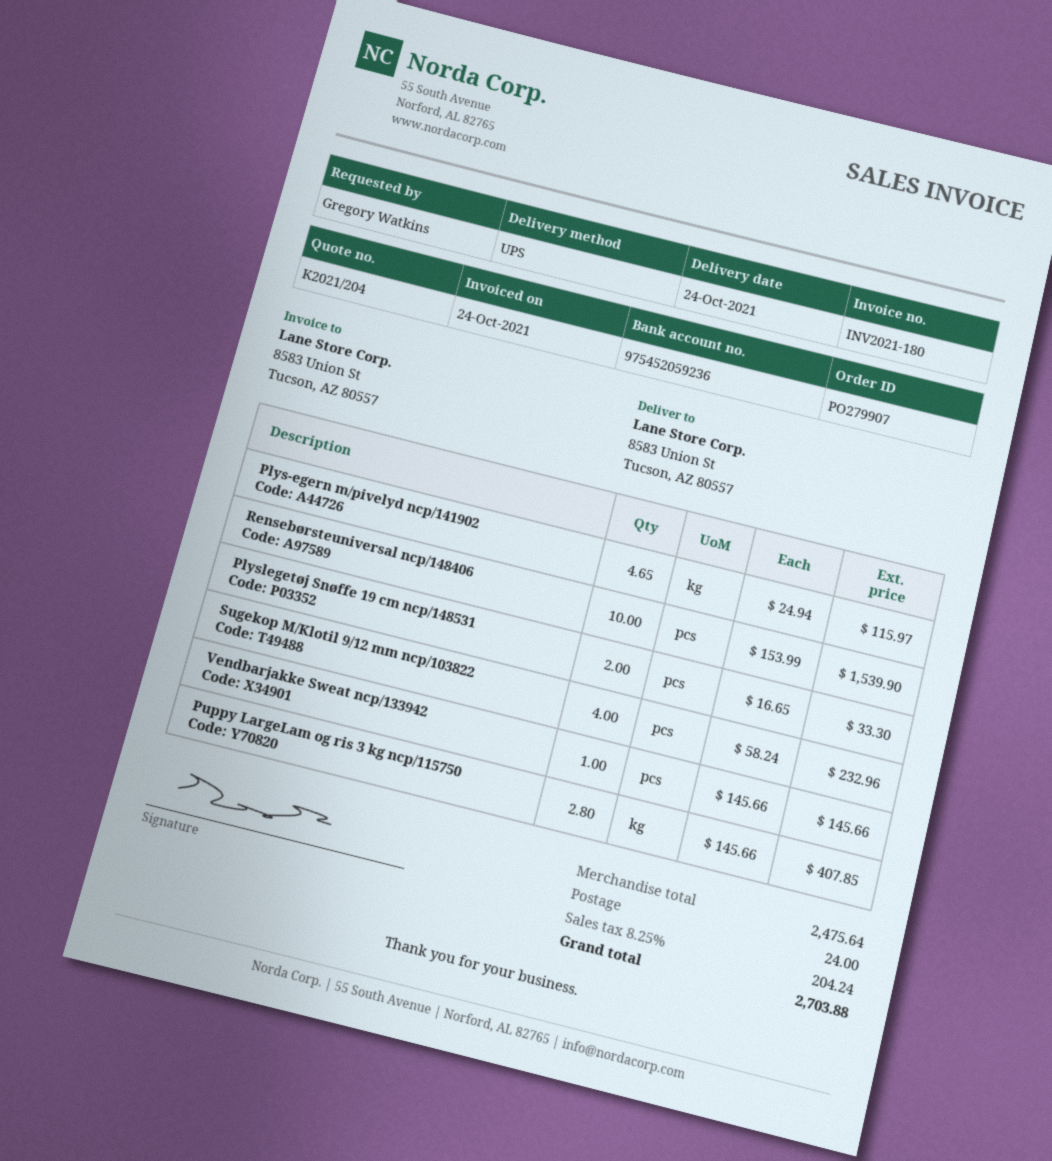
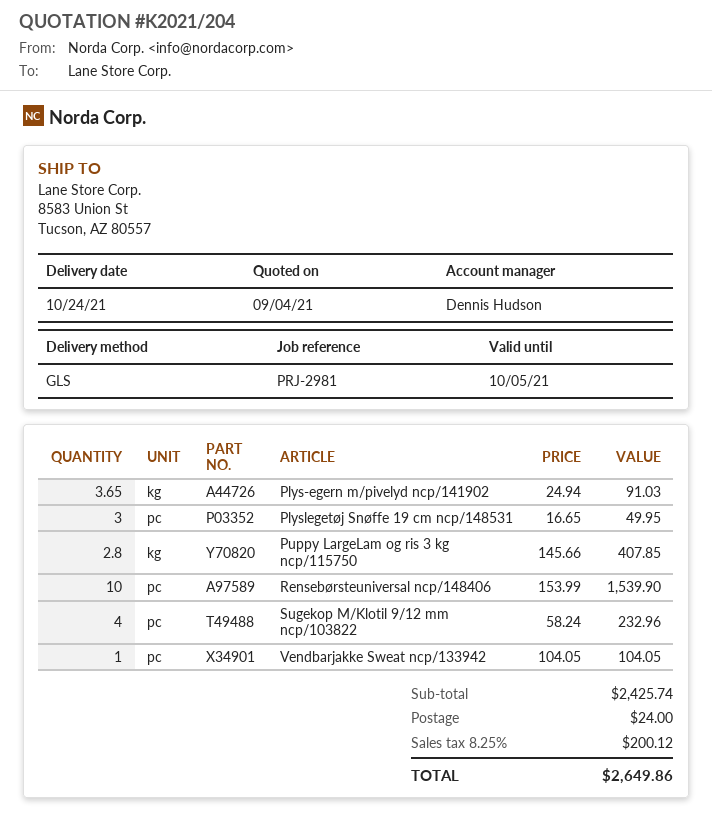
shipping method: UPS -> GLS
Plys-egern m/pivelyd ncp/141902: 4.65 x 24.94 = 115.97 -> 3.65 x 24.94 = 91.03
Plyslegetøj Snøffe 19 cm ncp/148531: 2 x 16.65 = 33.30 -> 3 x 16.65 = 49.95
Vendbarjakke Sweat ncp/133942: 1 x 145.66 = 145.66 -> 1 x 104.05 = 104.05
subtotal: 2475.64 -> 2425.74
tax: 8.25% = 204.24 -> 8.25% = 200.12
total: 2703.88 -> 2649.86

